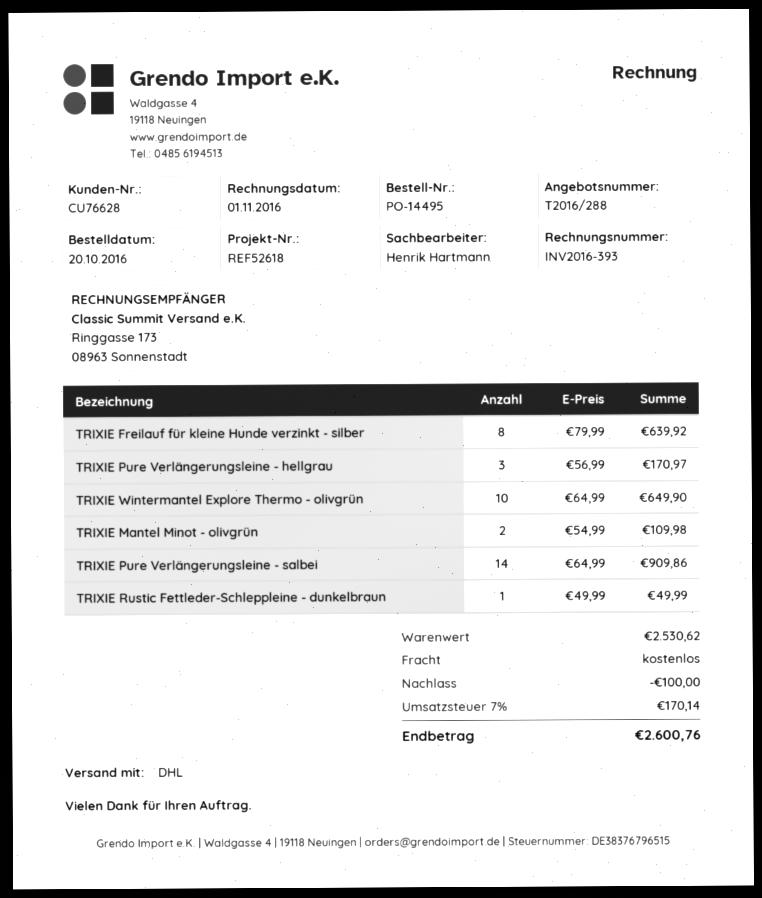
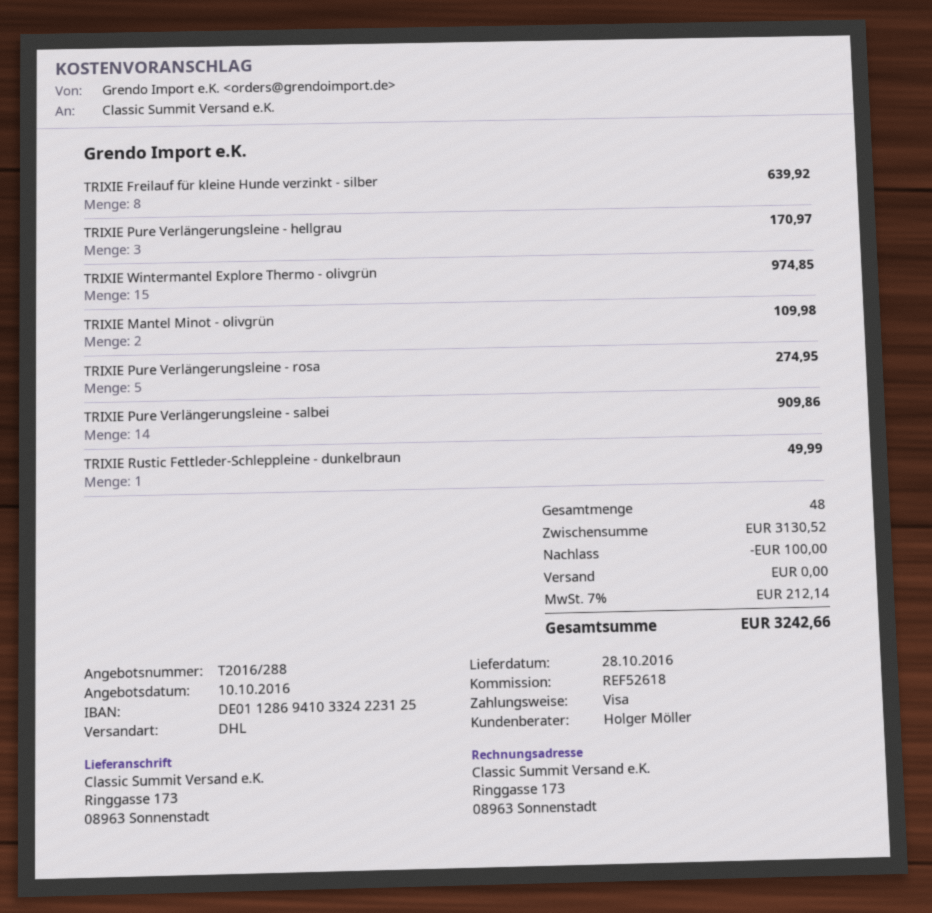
sales rep: Henrik Hartmann -> Holger Möller
TRIXIE Wintermantel Explore Thermo - olivgrün: 10 for 649.90 -> 15 for 974.85
TRIXIE Pure Verlängerungsleine - rosa: none -> 5 for 274.95
subtotal: 2530.62 -> 3130.52
tax: 7% = 170.14 -> 7% = 212.14
total: 2600.76 -> 3242.66

